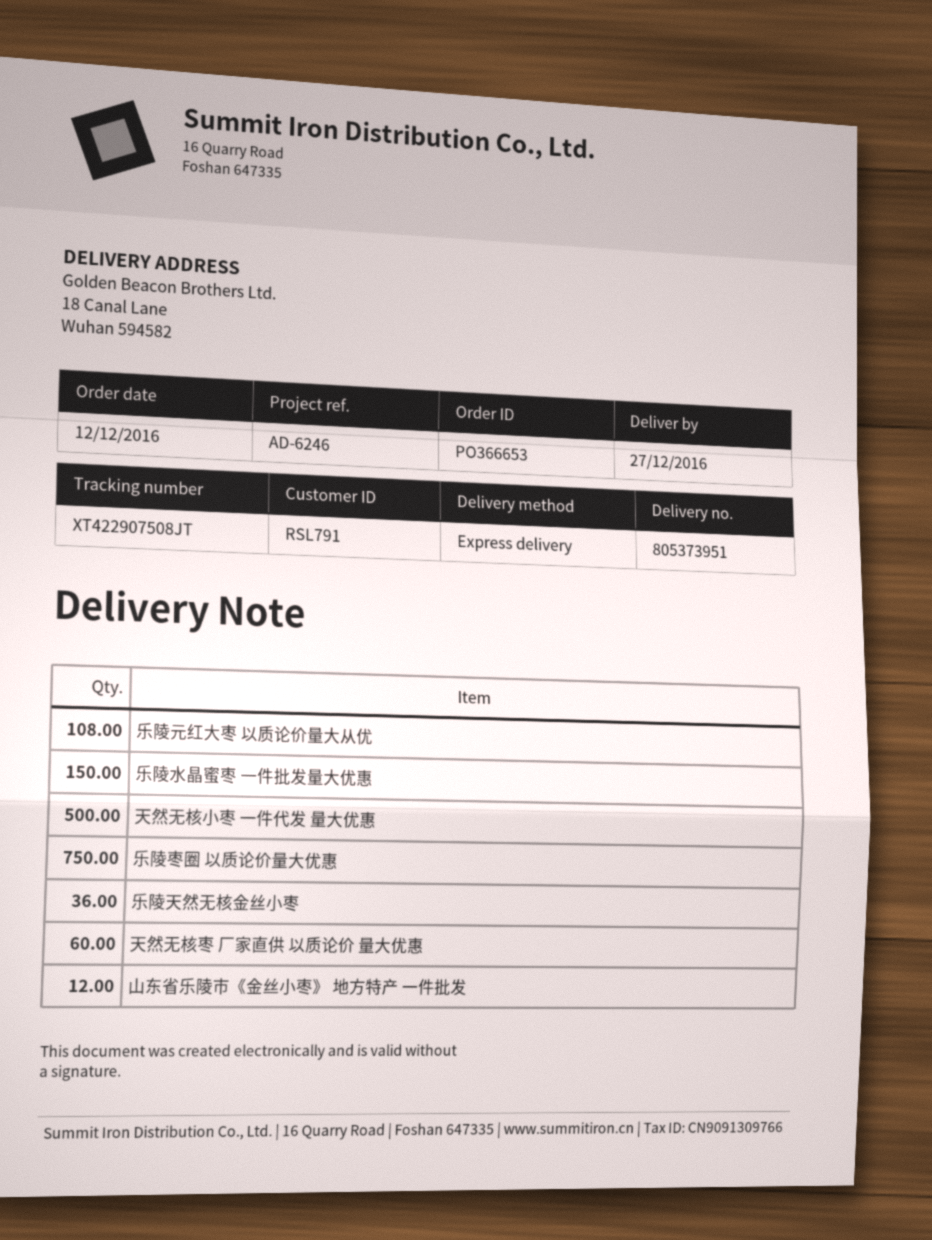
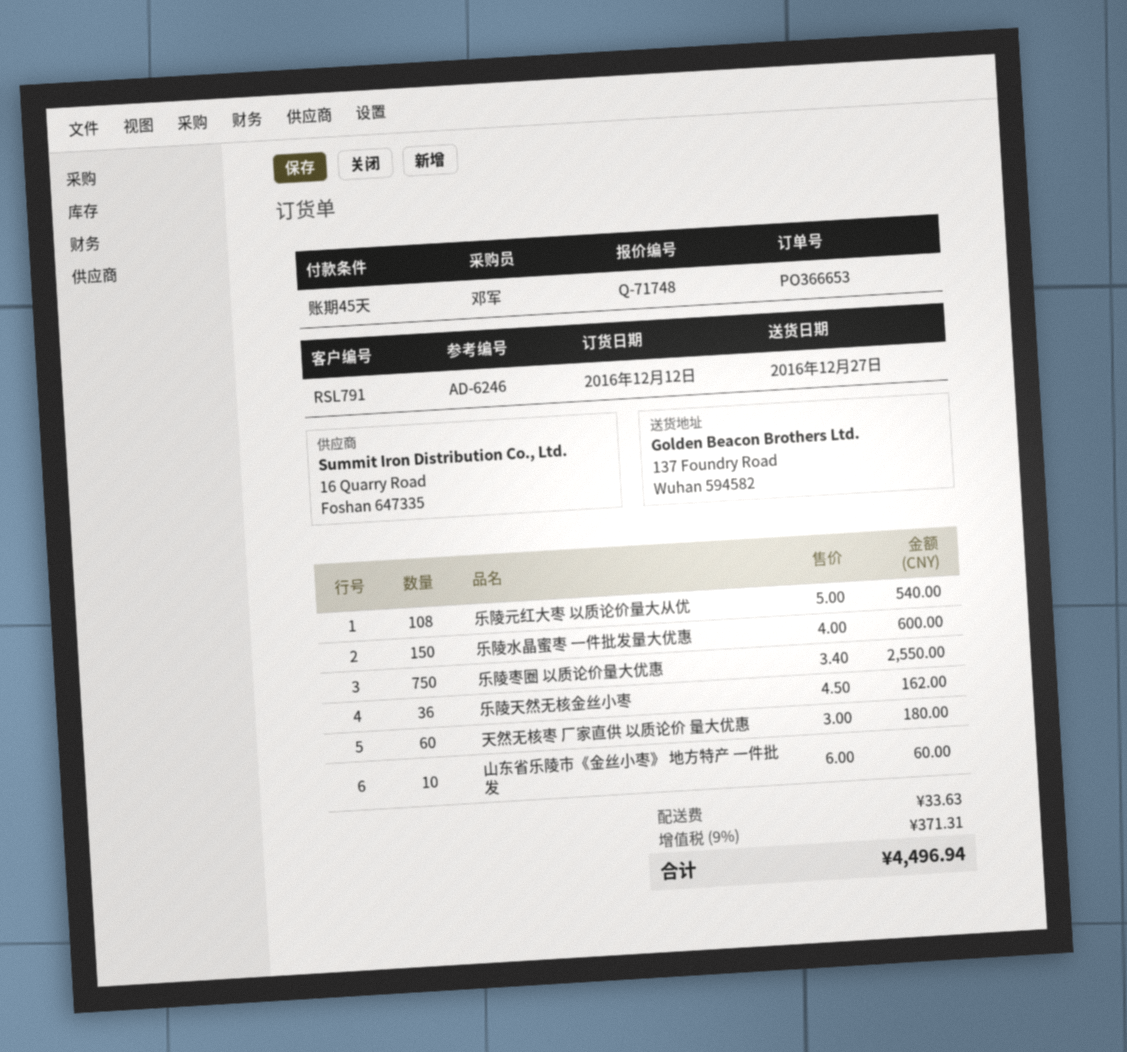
ship to: 18 Canal Lane, Wuhan 594582 -> 137 Foundry Road, Wuhan 594582
天然无核小枣 一件代发 量大优惠: 500 -> none
山东省乐陵市《金丝小枣》 地方特产 一件批发: 12 -> 10

